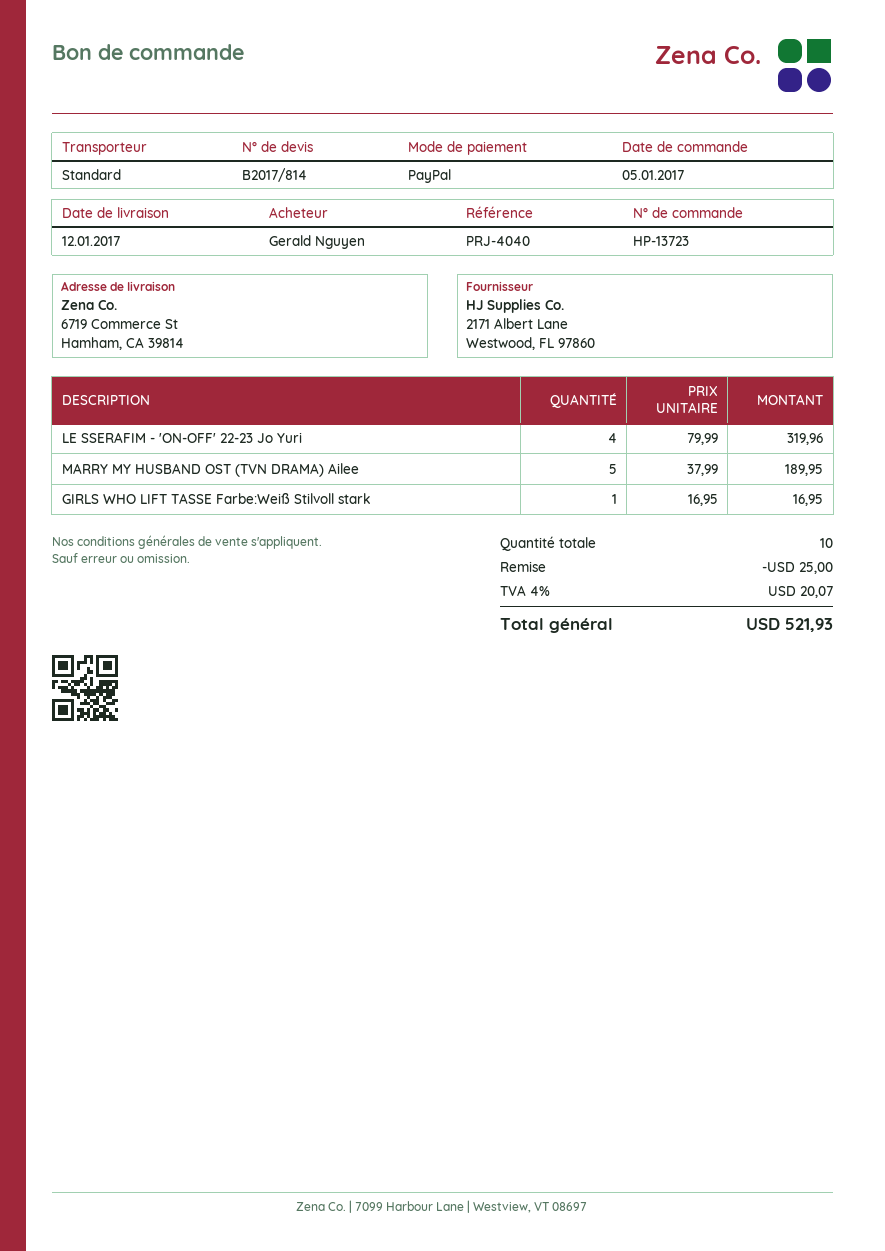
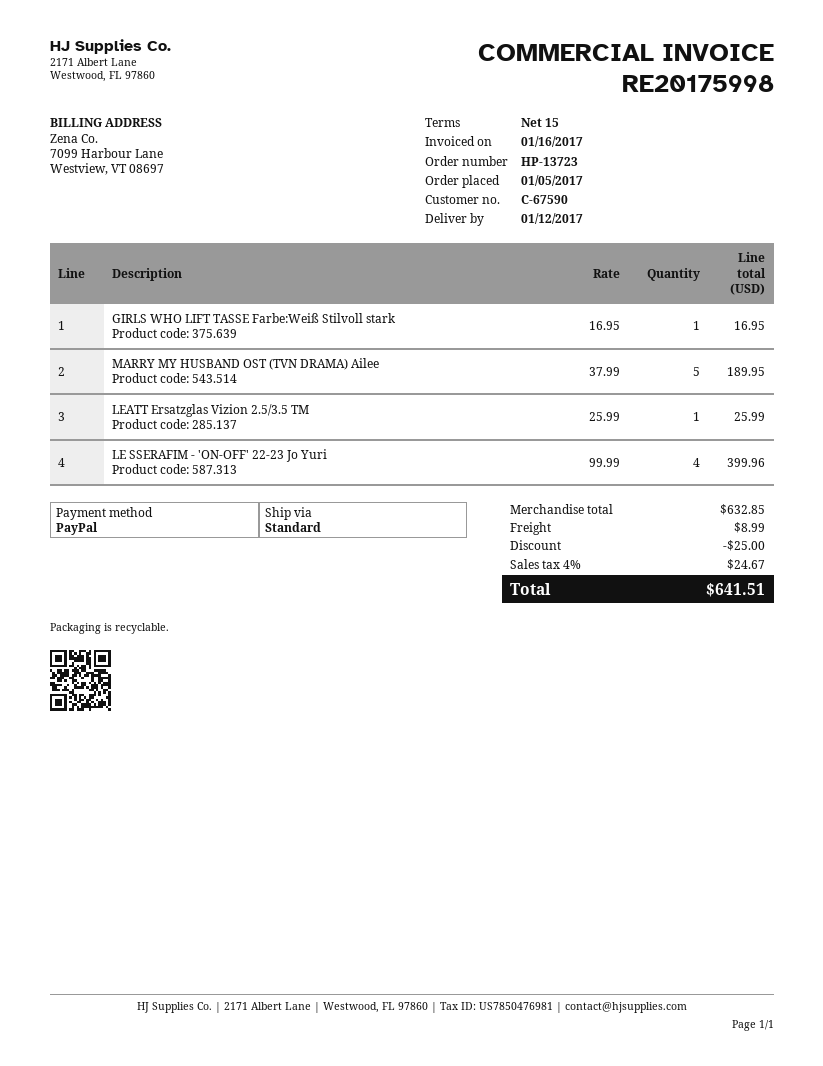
LE SSERAFIM - 'ON-OFF' 22-23 Jo Yuri: 4 x 79.99 = 319.96 -> 4 x 99.99 = 399.96
LEATT Ersatzglas Vizion 2.5/3.5 TM: none -> 1 x 25.99 = 25.99
shipping: none -> 8.99
tax: 4% = 20.07 -> 4% = 24.67
total: 521.93 -> 641.51

